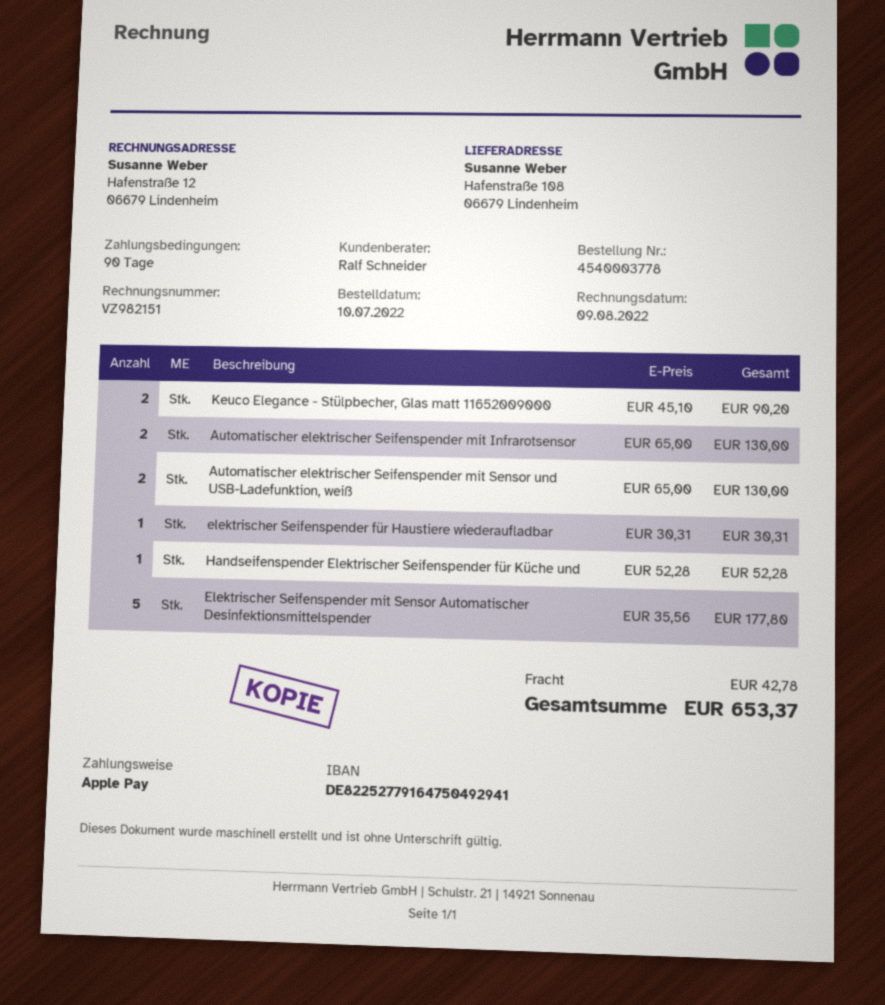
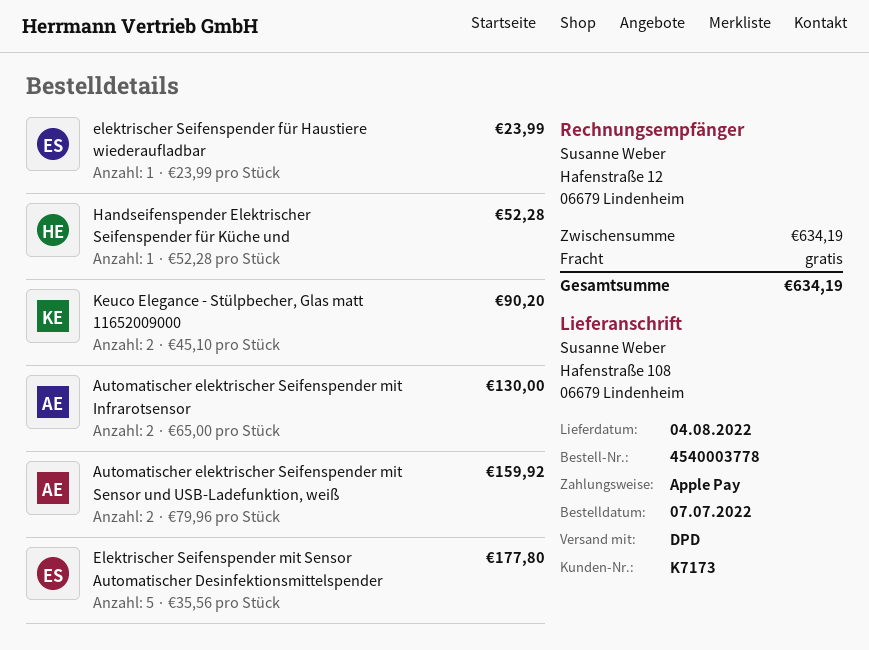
order date: 2022-07-10 -> 2022-07-07
Automatischer elektrischer Seifenspender mit Sensor und USB-Ladefunktion, weiß: 2 x 65.00 = 130.00 -> 2 x 79.96 = 159.92
elektrischer Seifenspender für Haustiere wiederaufladbar: 1 x 30.31 = 30.31 -> 1 x 23.99 = 23.99
shipping: 42.78 -> 0.00
total: 653.37 -> 634.19

